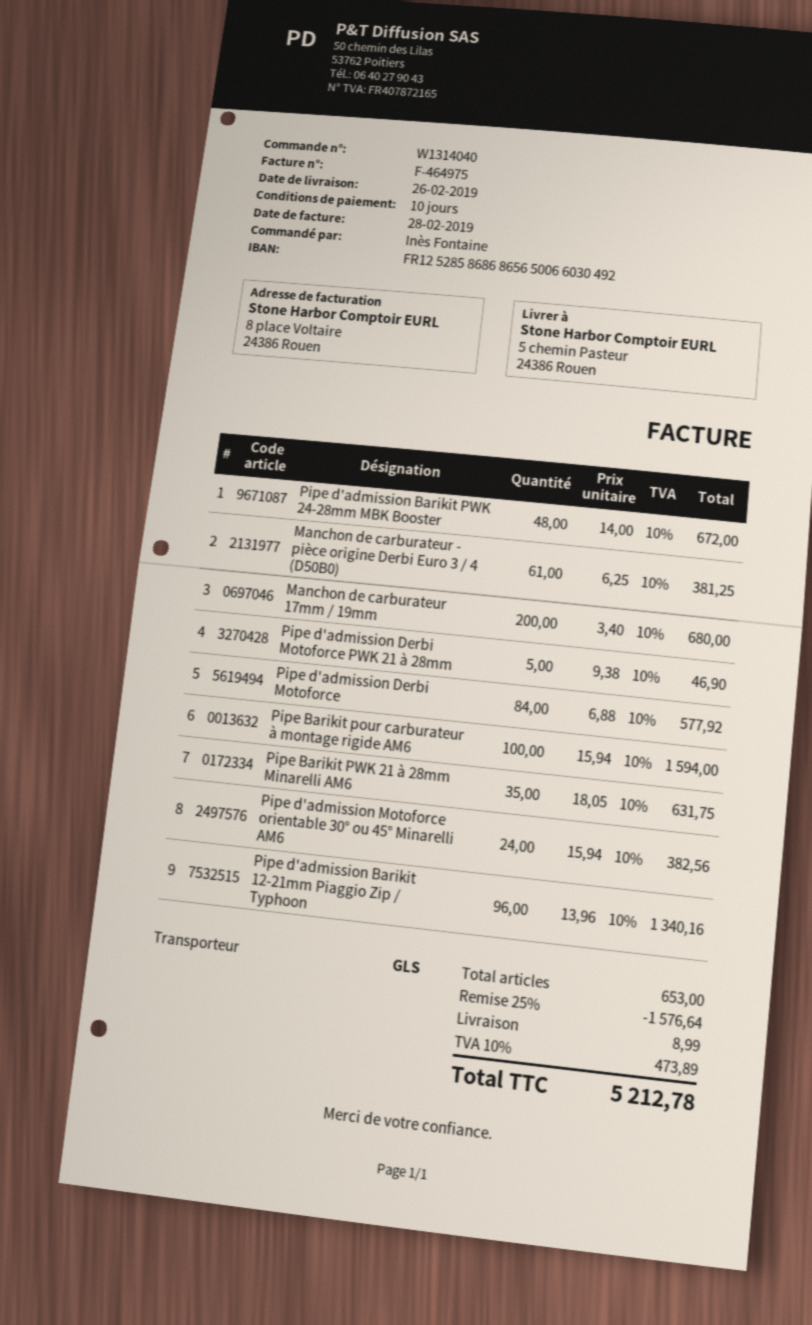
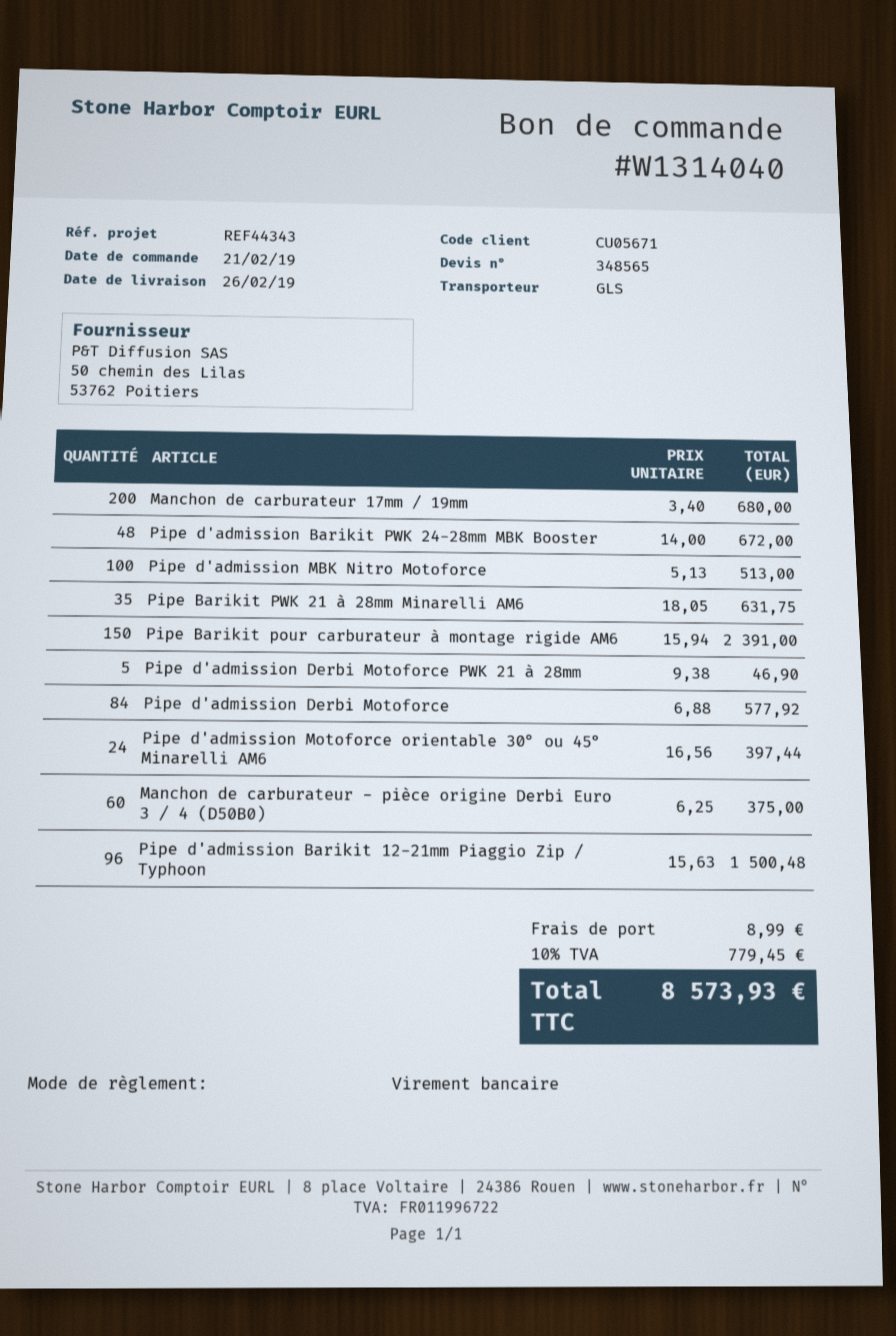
Manchon de carburateur - pièce origine Derbi Euro 3 / 4 (D50B0): 61 x 6.25 = 381.25 -> 60 x 6.25 = 375.00
Pipe Barikit pour carburateur à montage rigide AM6: 100 x 15.94 = 1594.00 -> 150 x 15.94 = 2391.00
Pipe d'admission Motoforce orientable 30° ou 45° Minarelli AM6: 24 x 15.94 = 382.56 -> 24 x 16.56 = 397.44
Pipe d'admission Barikit 12-21mm Piaggio Zip / Typhoon: 96 x 13.96 = 1340.16 -> 96 x 15.63 = 1500.48
Pipe d'admission MBK Nitro Motoforce: none -> 100 x 5.13 = 513.00
discount: 25% = 1576.64 -> none
tax: 10% = 473.89 -> 10% = 779.45
total: 5212.78 -> 8573.93

